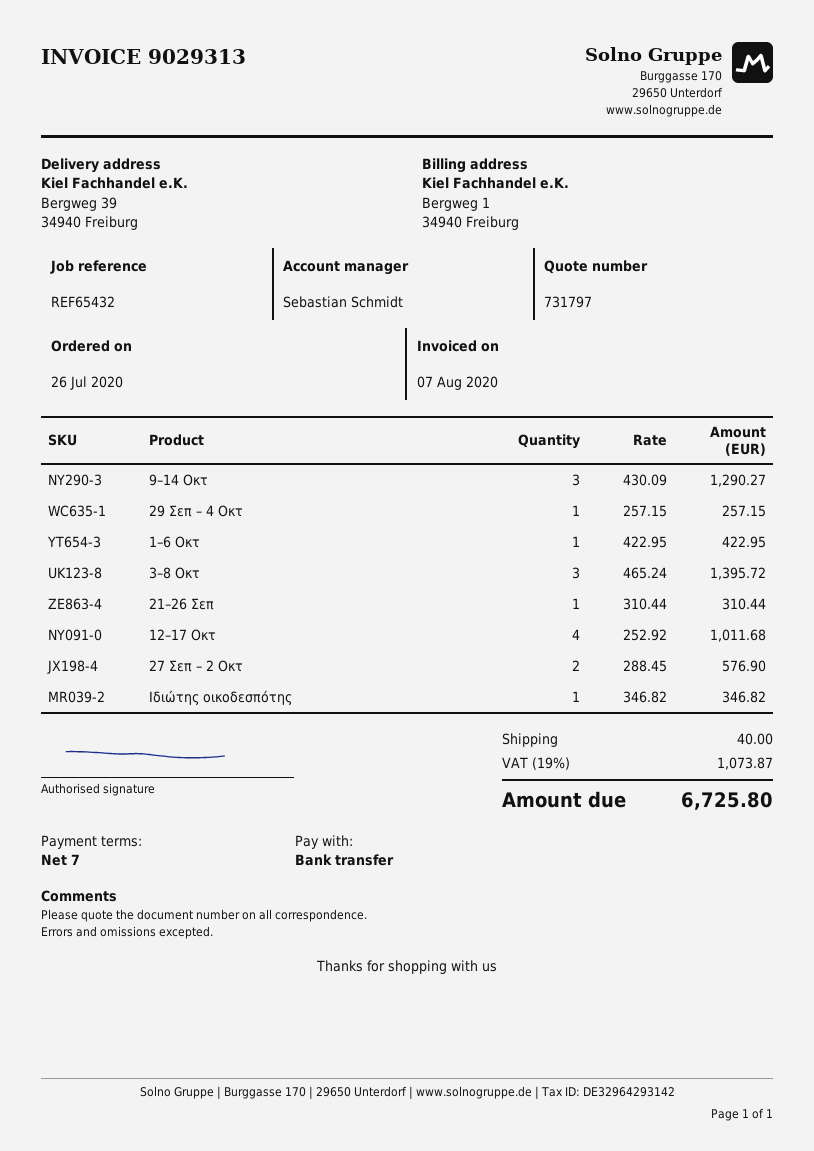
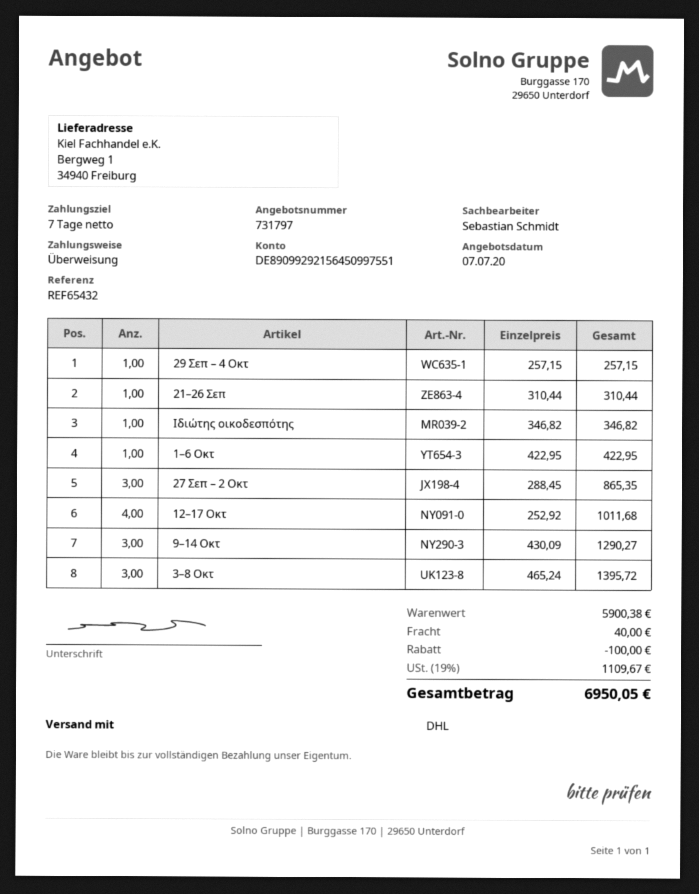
ship to: Bergweg 39, 34940 Freiburg -> Bergweg 1, 34940 Freiburg
27 Σεπ – 2 Οκτ: 2 x 288.45 = 576.90 -> 3 x 288.45 = 865.35
discount: none -> 100.00
tax: 19% = 1073.87 -> 19% = 1109.67
total: 6725.80 -> 6950.05

